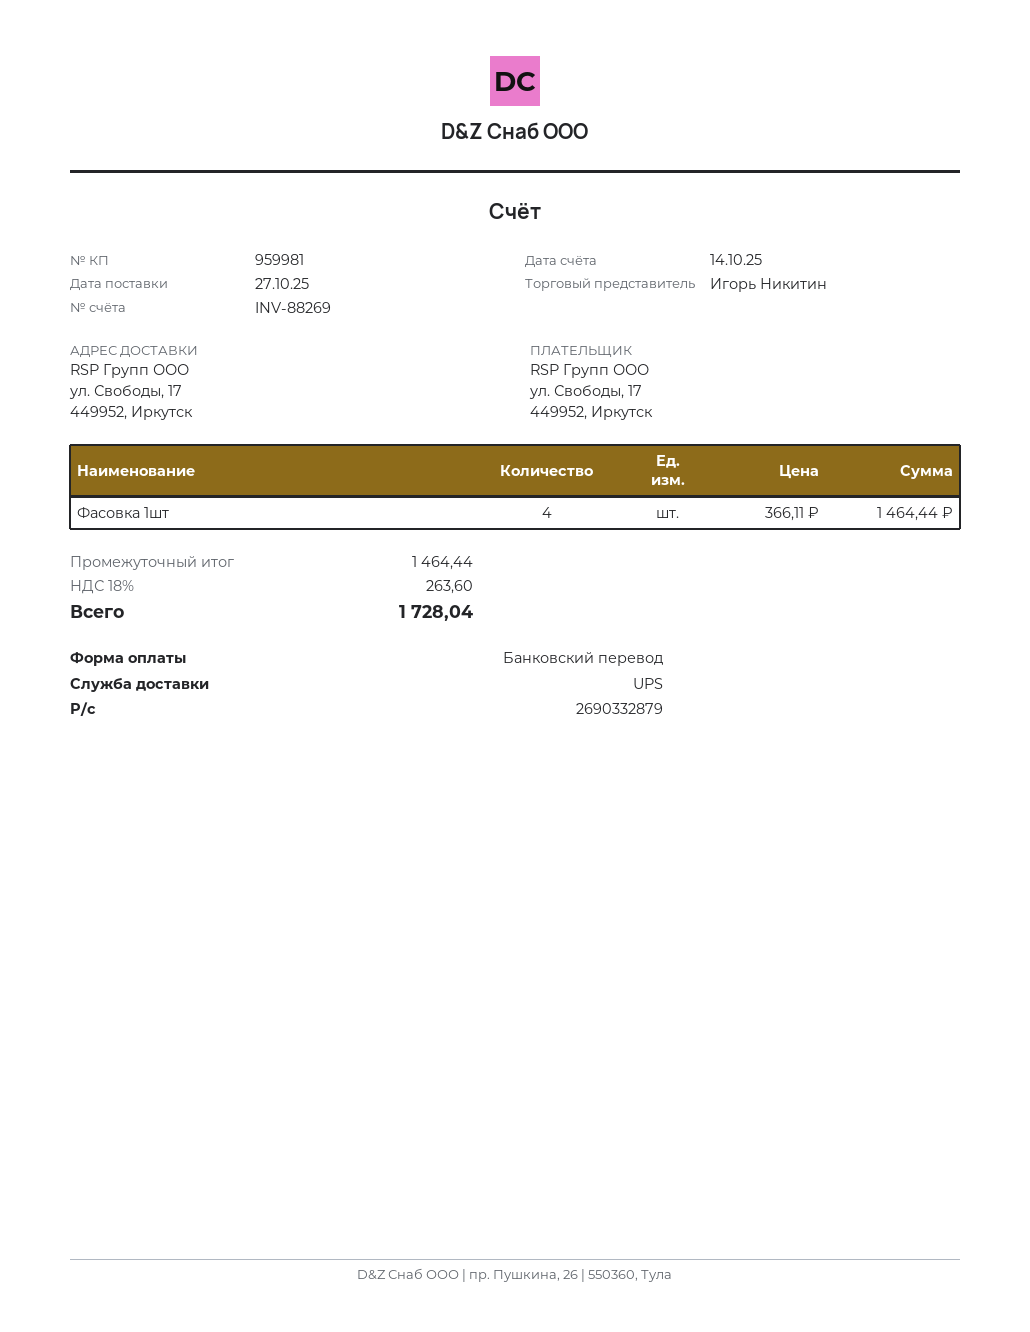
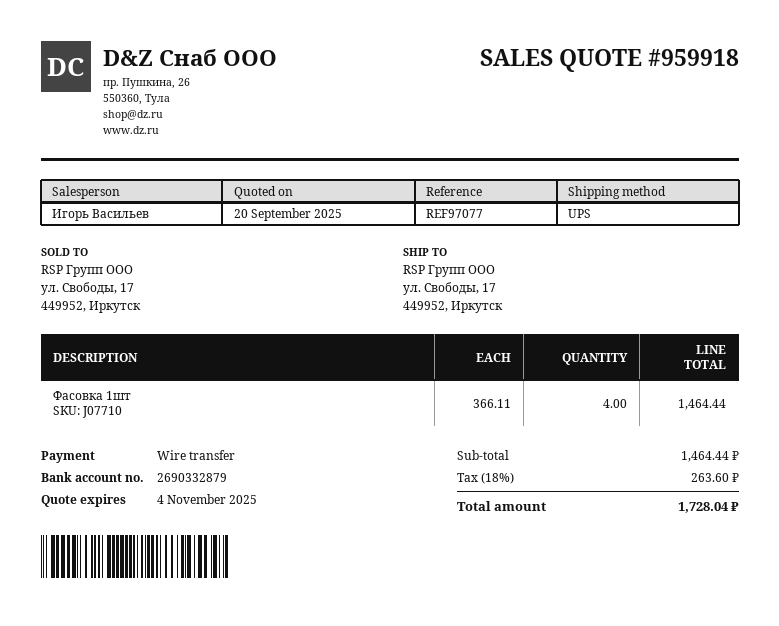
quote number: 959981 -> 959918
sales rep: Игорь Никитин -> Игорь Васильев

